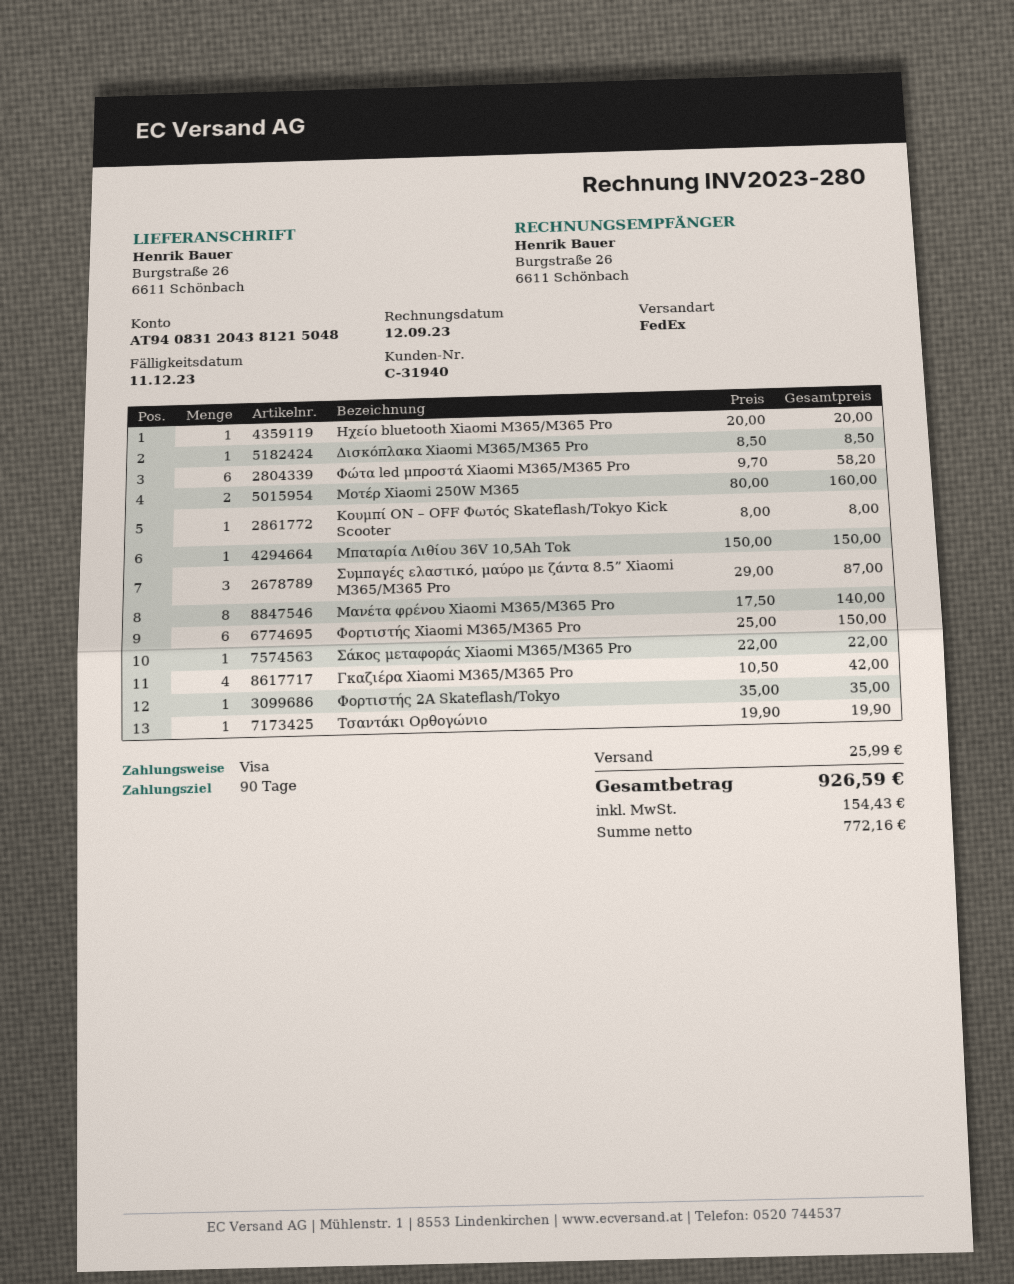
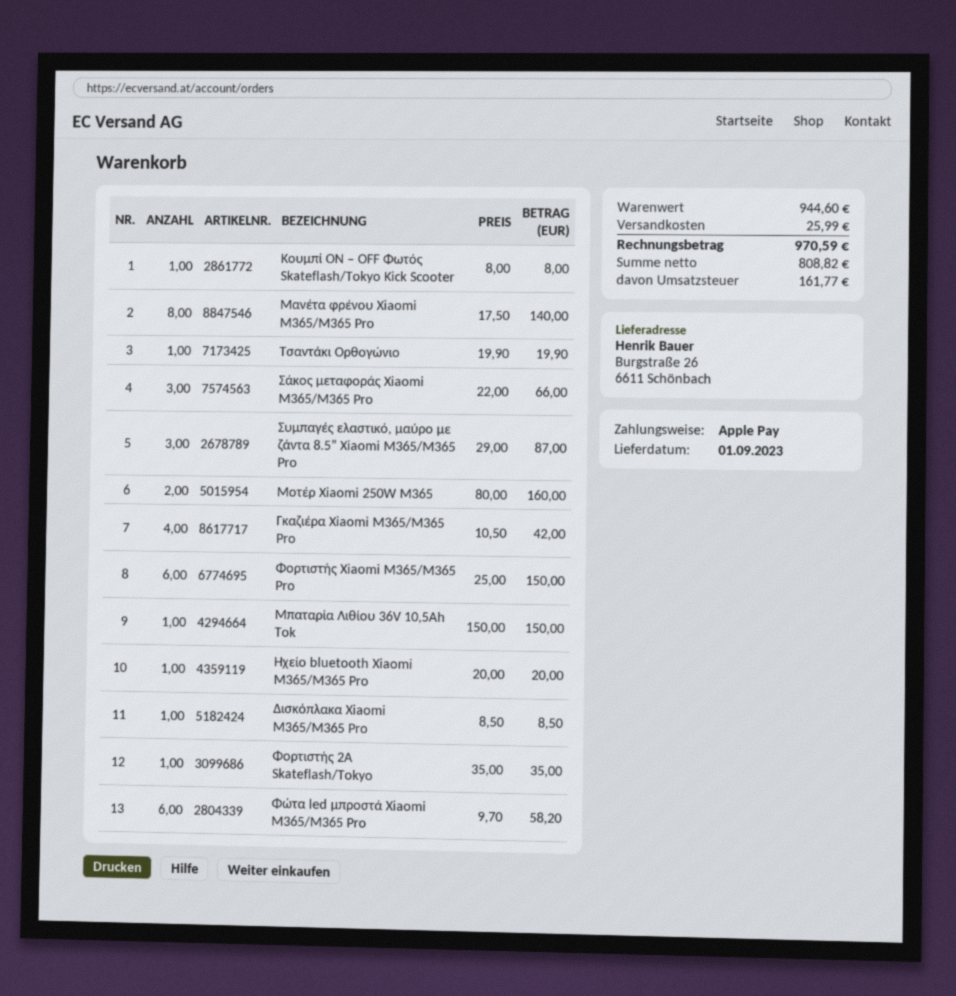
payment method: Visa -> Apple Pay
Σάκος μεταφοράς Xiaomi M365/M365 Pro: 1 x 22.00 = 22.00 -> 3 x 22.00 = 66.00
net: 772.16 -> 808.82
tax: 154.43 -> 161.77
total: 926.59 -> 970.59

